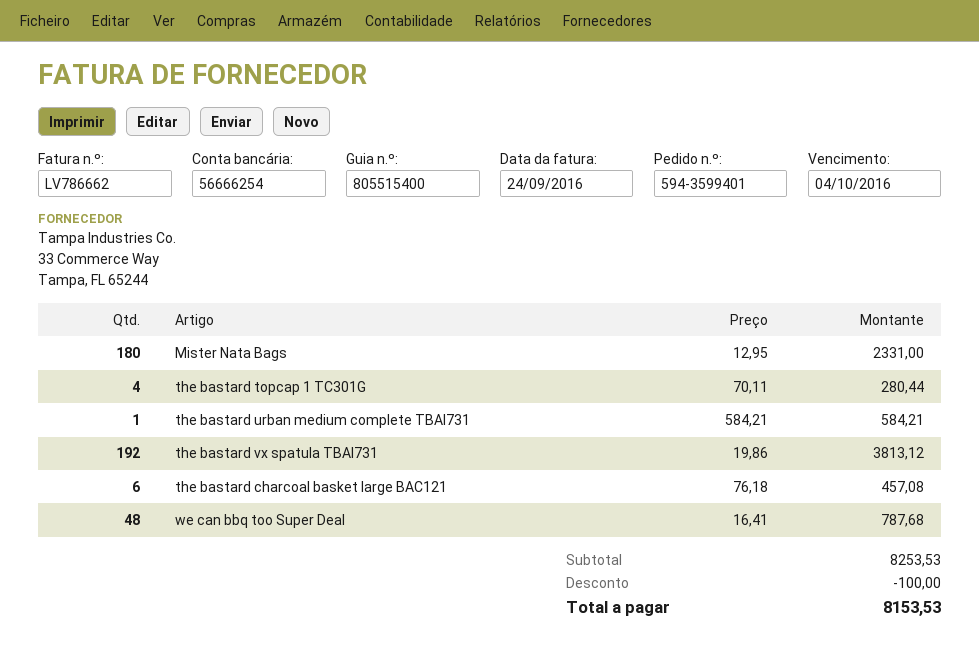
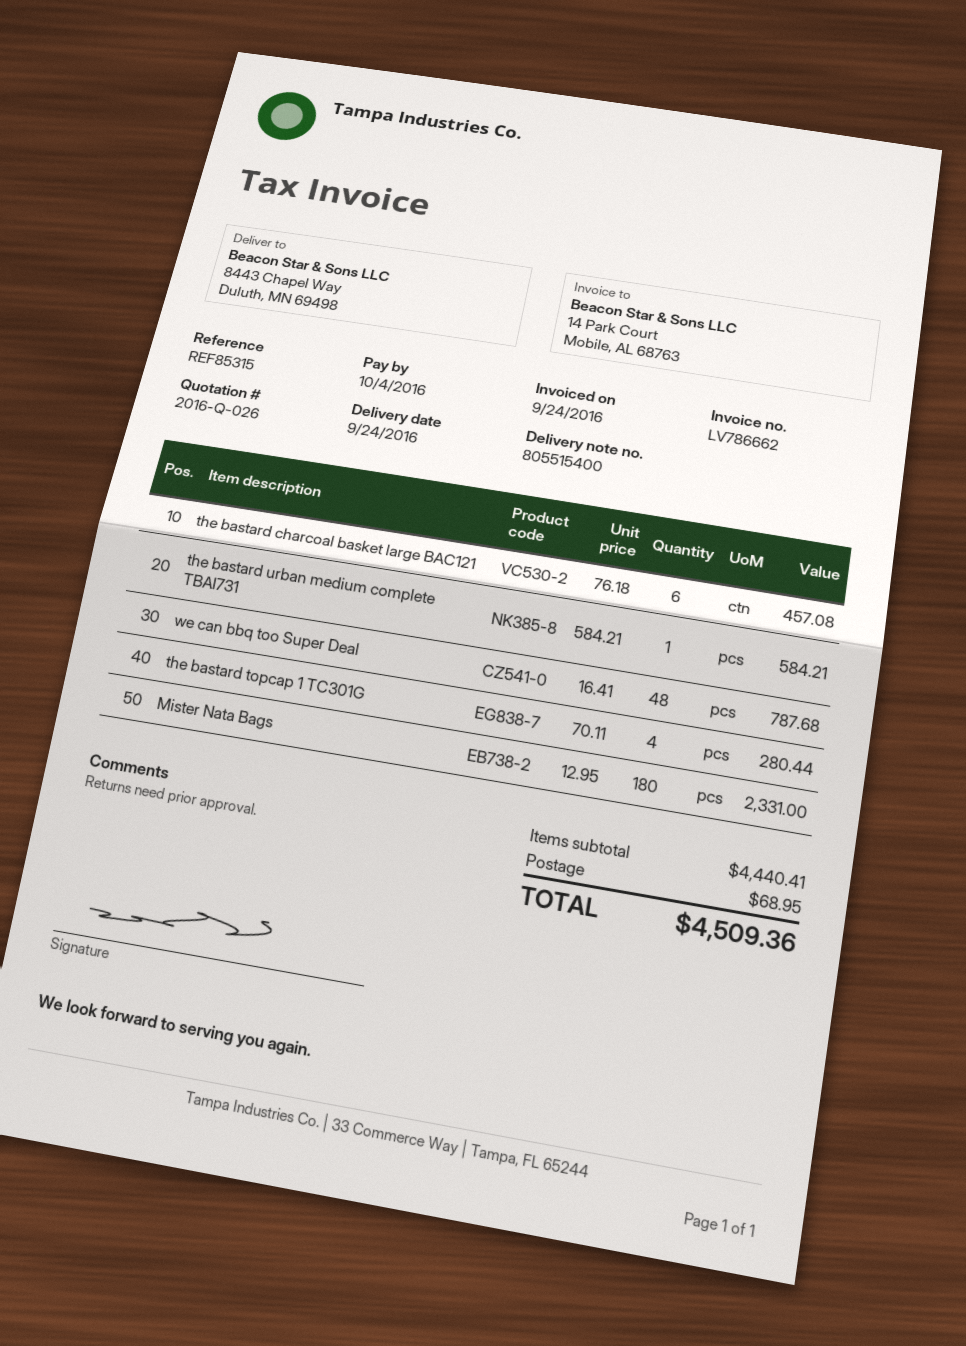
the bastard vx spatula TBAI731: 192 x 19.86 = 3813.12 -> none
subtotal: 8253.53 -> 4440.41
discount: 100.00 -> none
shipping: none -> 68.95
total: 8153.53 -> 4509.36

